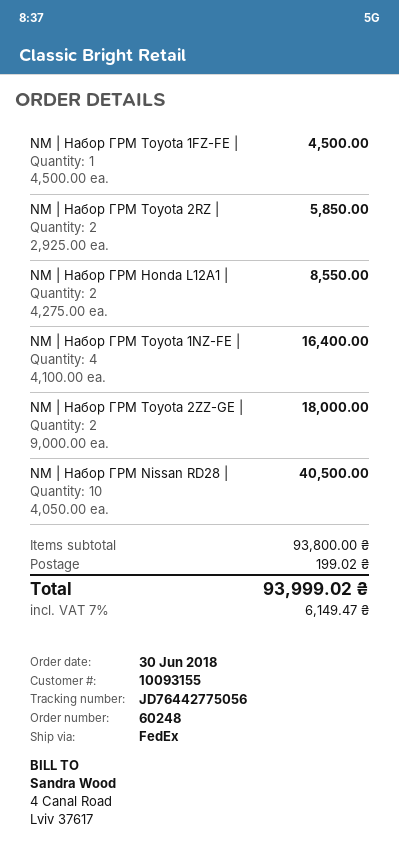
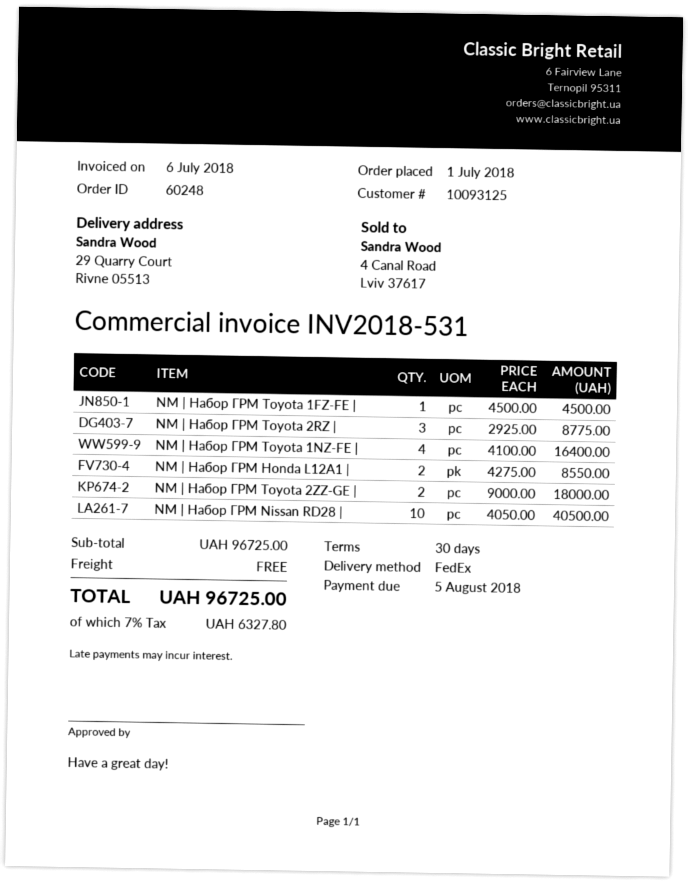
order date: 2018-06-30 -> 2018-07-01
customer number: 10093155 -> 10093125
NM | Набор ГРМ Toyota 2RZ |: 2 x 2925.00 = 5850.00 -> 3 x 2925.00 = 8775.00
subtotal: 93800.00 -> 96725.00
shipping: 199.02 -> 0.00
tax: 7% = 6149.47 -> 7% = 6327.80
total: 93999.02 -> 96725.00

